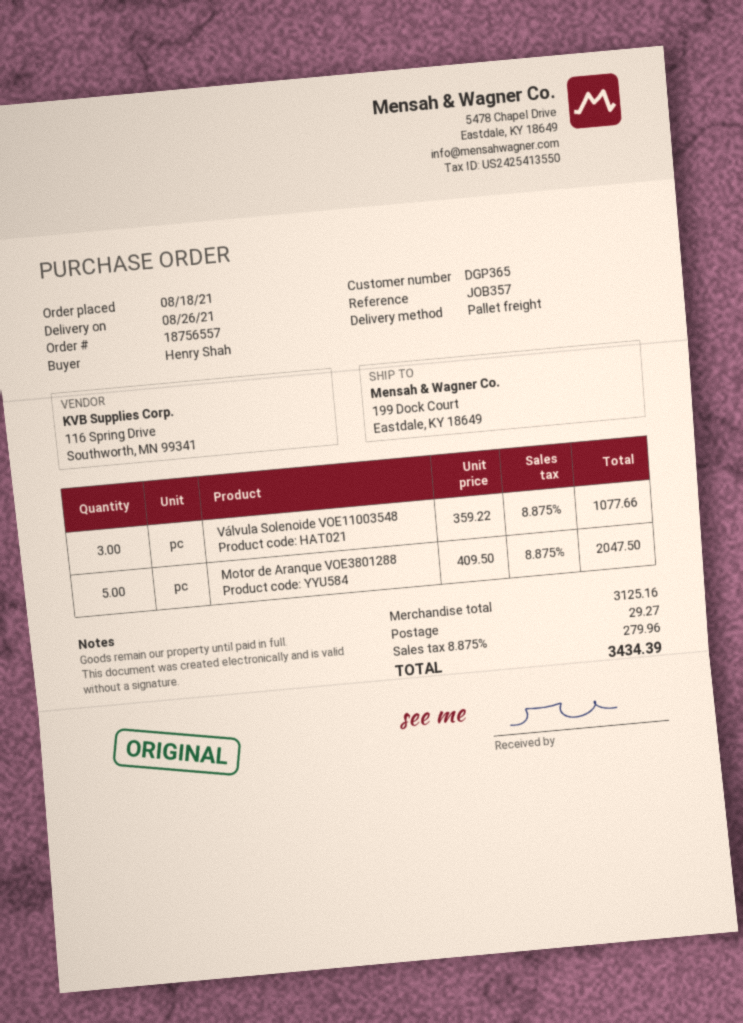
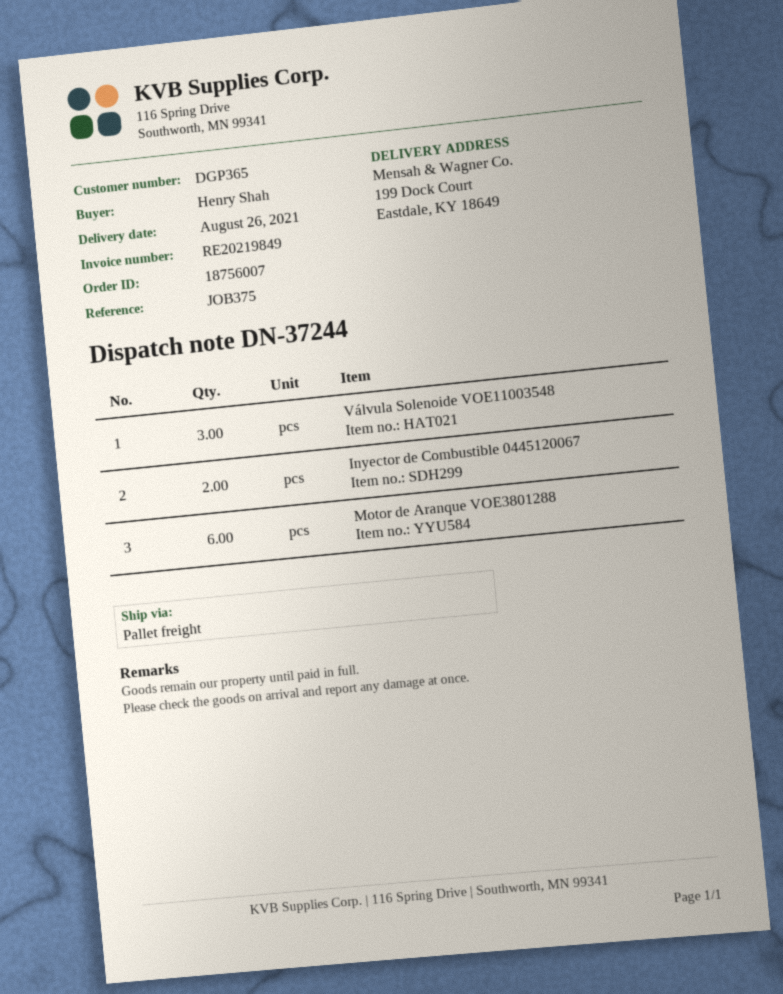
order number: 18756557 -> 18756007
reference: JOB357 -> JOB375
Motor de Aranque VOE3801288: 5 -> 6
Inyector de Combustible 0445120067: none -> 2

